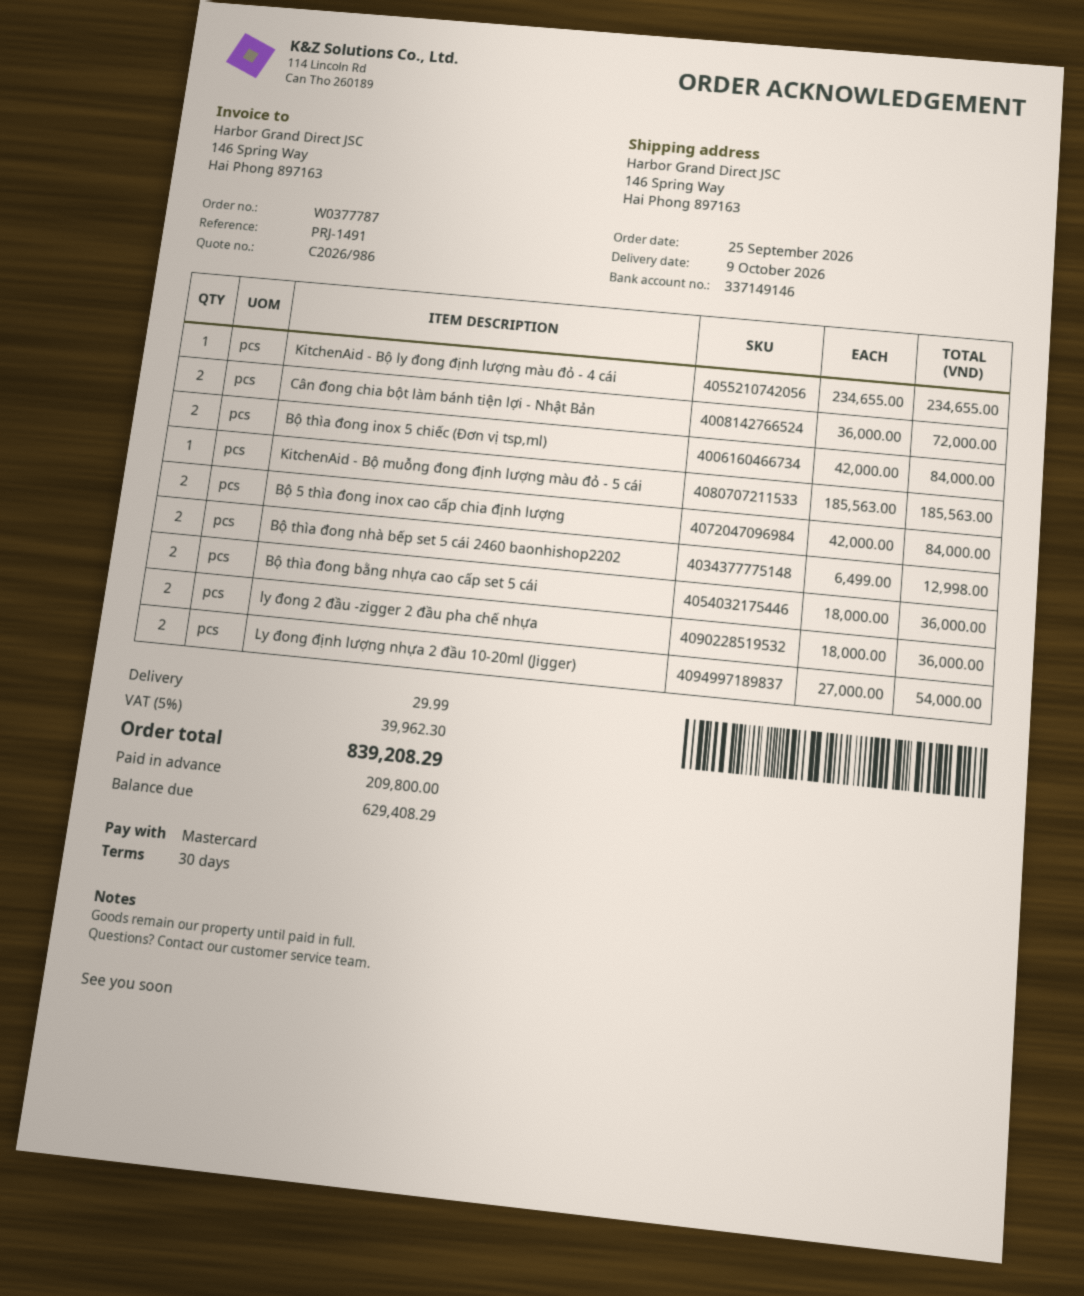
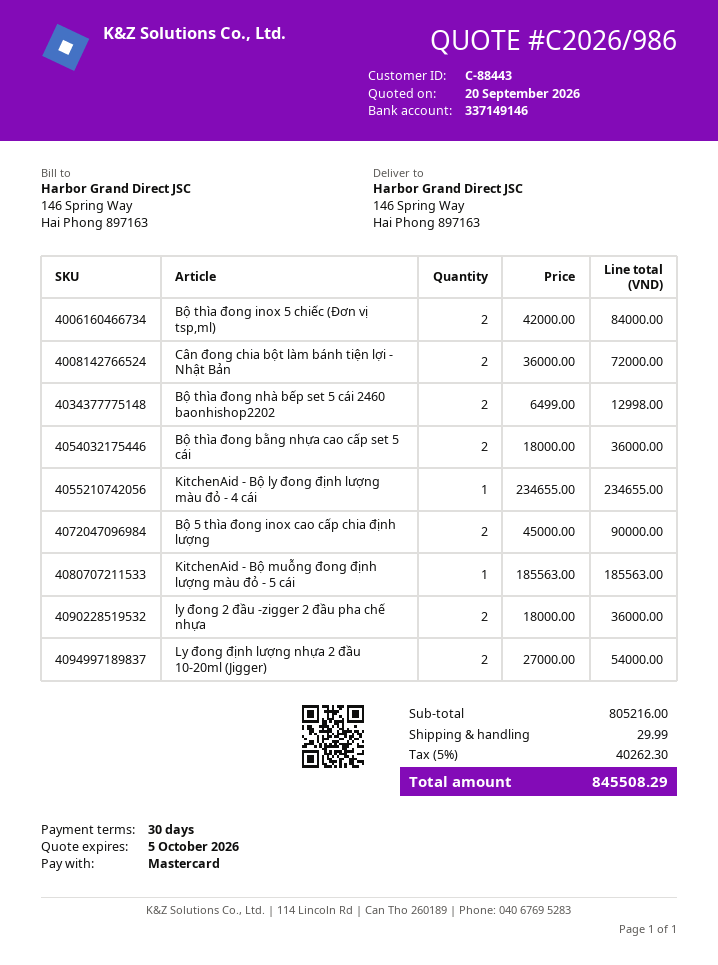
Bộ 5 thìa đong inox cao cấp chia định lượng: 2 x 42000.00 = 84000.00 -> 2 x 45000.00 = 90000.00
tax: 5% = 39962.30 -> 5% = 40262.30
total: 839208.29 -> 845508.29

